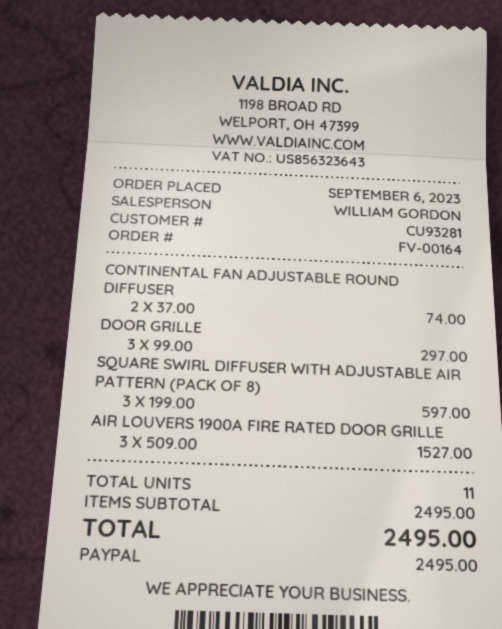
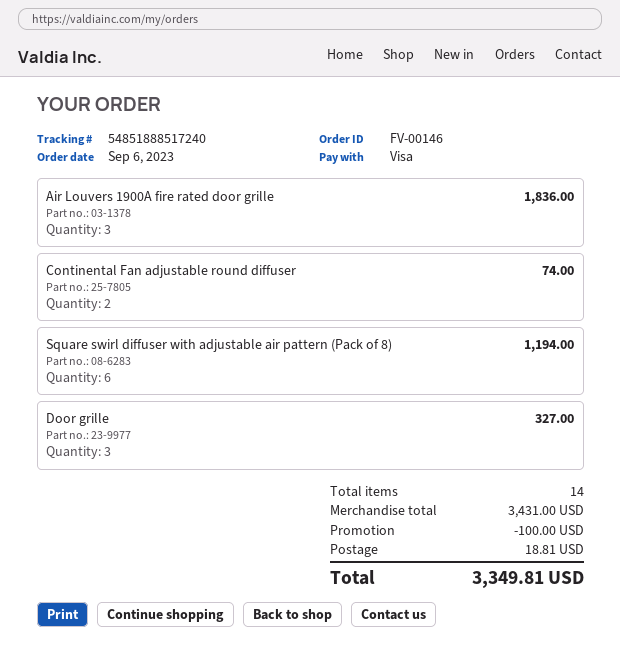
order number: FV-00164 -> FV-00146
payment method: PayPal -> Visa
DOOR GRILLE: 3 for 297.00 -> 3 for 327.00
SQUARE SWIRL DIFFUSER WITH ADJUSTABLE AIR PATTERN (PACK OF 8): 3 for 597.00 -> 6 for 1194.00
AIR LOUVERS 1900A FIRE RATED DOOR GRILLE: 3 for 1527.00 -> 3 for 1836.00
total quantity: 11 -> 14
subtotal: 2495.00 -> 3431.00
discount: none -> 100.00
shipping: none -> 18.81
total: 2495.00 -> 3349.81

